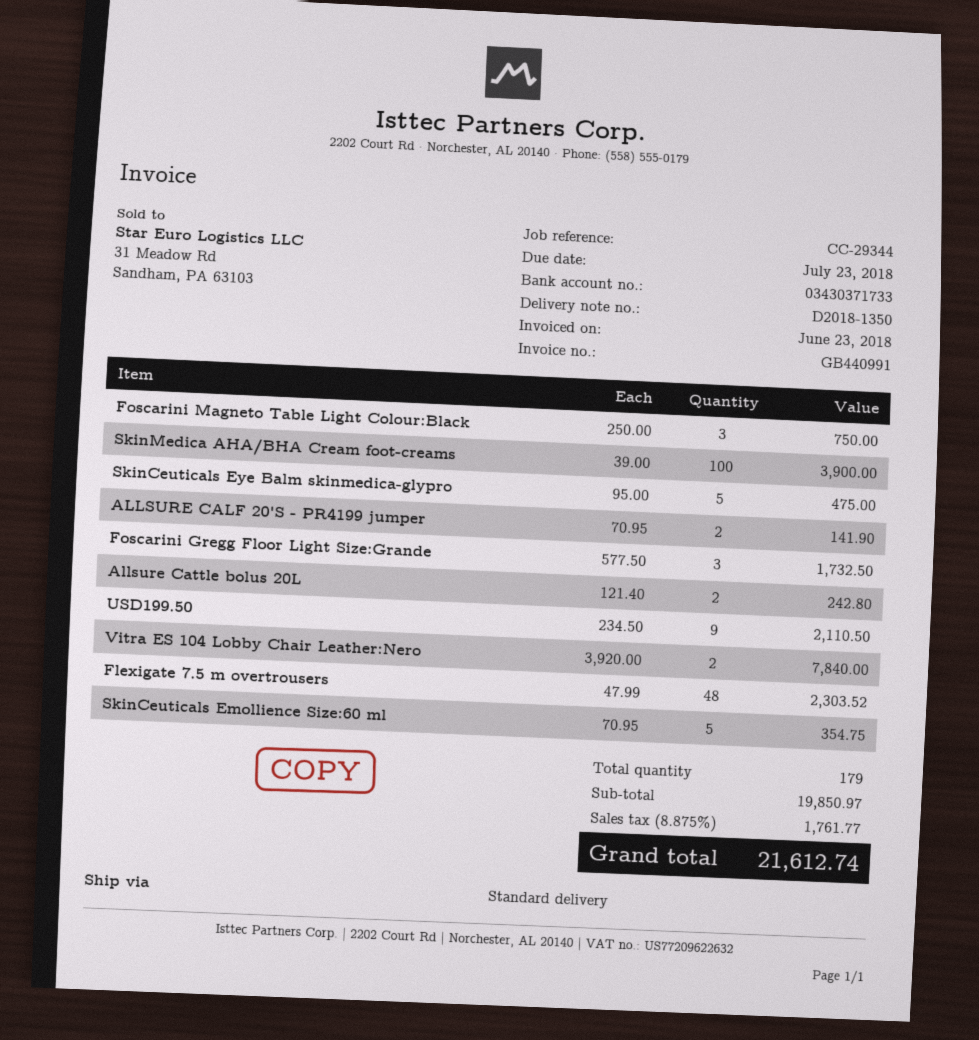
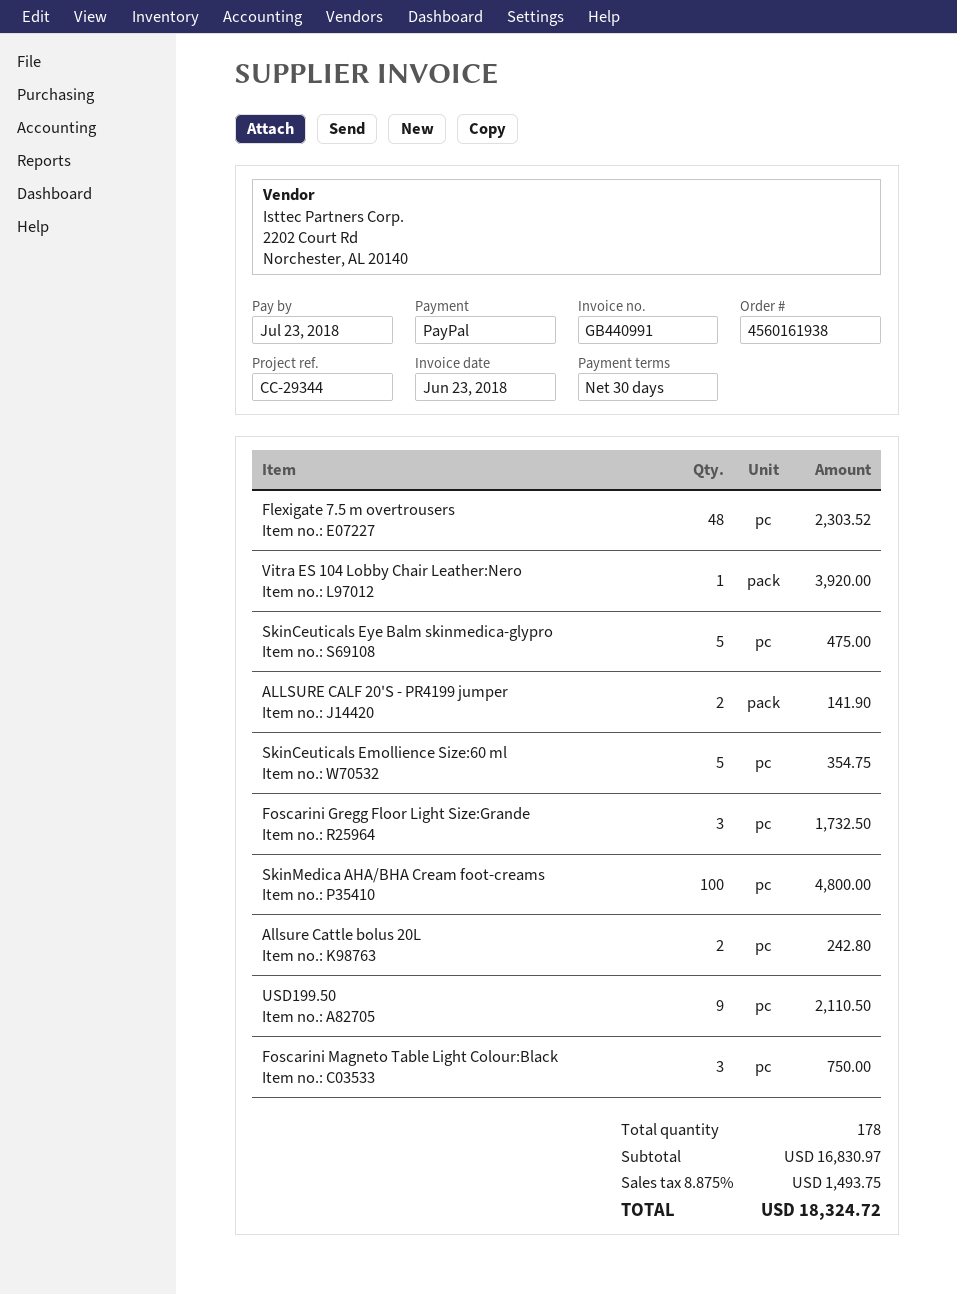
SkinMedica AHA/BHA Cream foot-creams: 100 for 3900.00 -> 100 for 4800.00
Vitra ES 104 Lobby Chair Leather:Nero: 2 for 7840.00 -> 1 for 3920.00
total quantity: 179 -> 178
subtotal: 19850.97 -> 16830.97
tax: 8.875% = 1761.77 -> 8.875% = 1493.75
total: 21612.74 -> 18324.72

